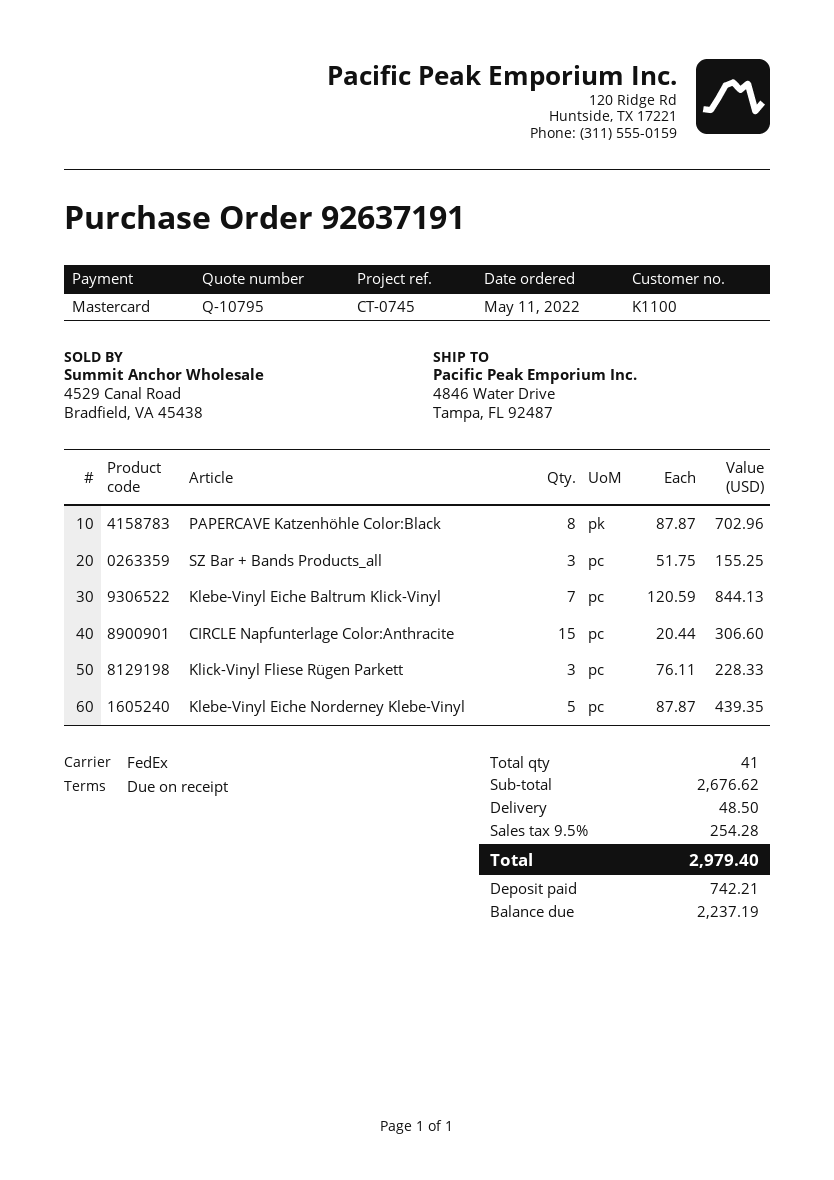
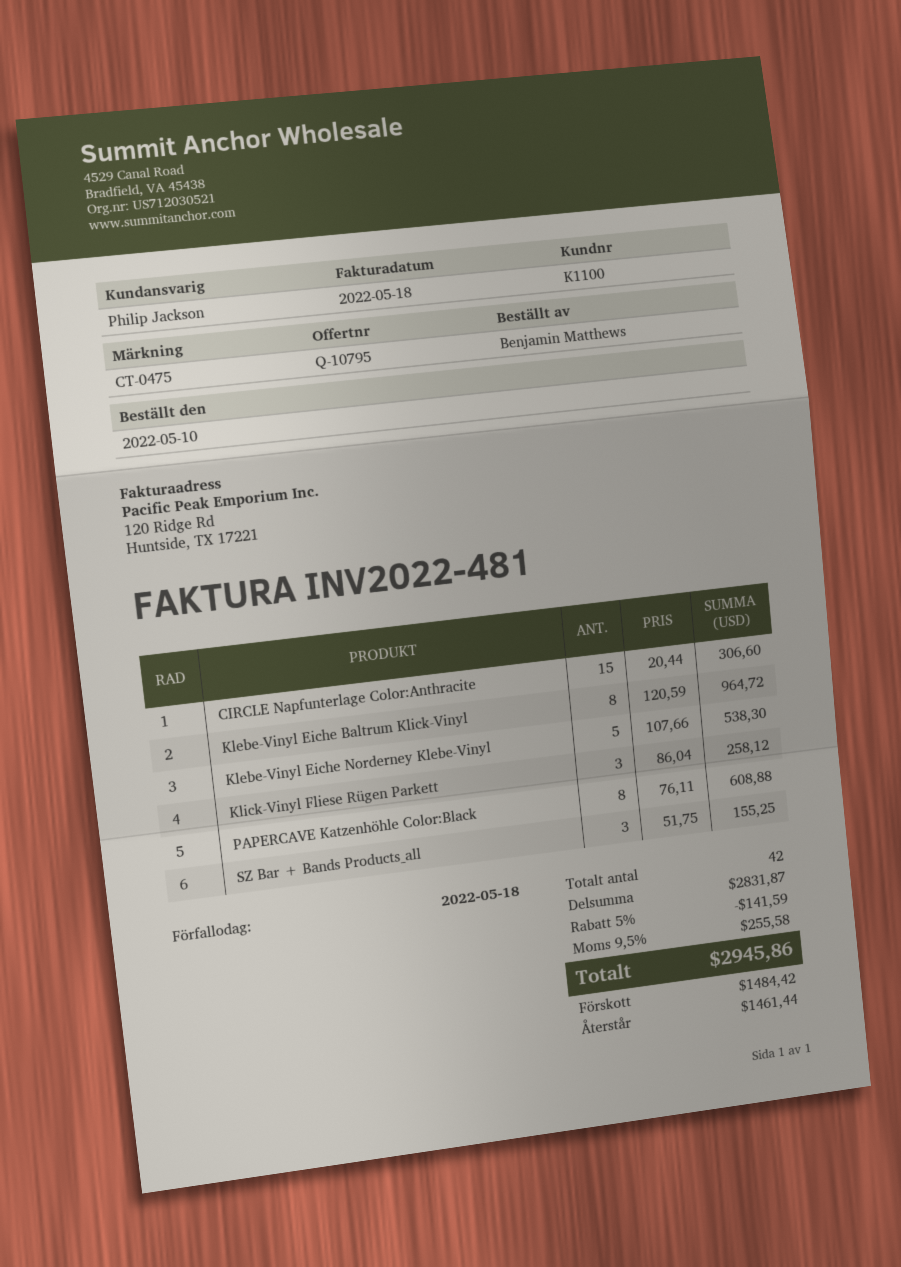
order date: 2022-05-11 -> 2022-05-10
reference: CT-0745 -> CT-0475
PAPERCAVE Katzenhöhle Color:Black: 8 x 87.87 = 702.96 -> 8 x 76.11 = 608.88
Klebe-Vinyl Eiche Baltrum Klick-Vinyl: 7 x 120.59 = 844.13 -> 8 x 120.59 = 964.72
Klick-Vinyl Fliese Rügen Parkett: 3 x 76.11 = 228.33 -> 3 x 86.04 = 258.12
Klebe-Vinyl Eiche Norderney Klebe-Vinyl: 5 x 87.87 = 439.35 -> 5 x 107.66 = 538.30
total quantity: 41 -> 42
subtotal: 2676.62 -> 2831.87
discount: none -> 5% = 141.59
shipping: 48.50 -> none
tax: 9.5% = 254.28 -> 9.5% = 255.58
total: 2979.40 -> 2945.86
deposit: 742.21 -> 1484.42
balance: 2237.19 -> 1461.44

